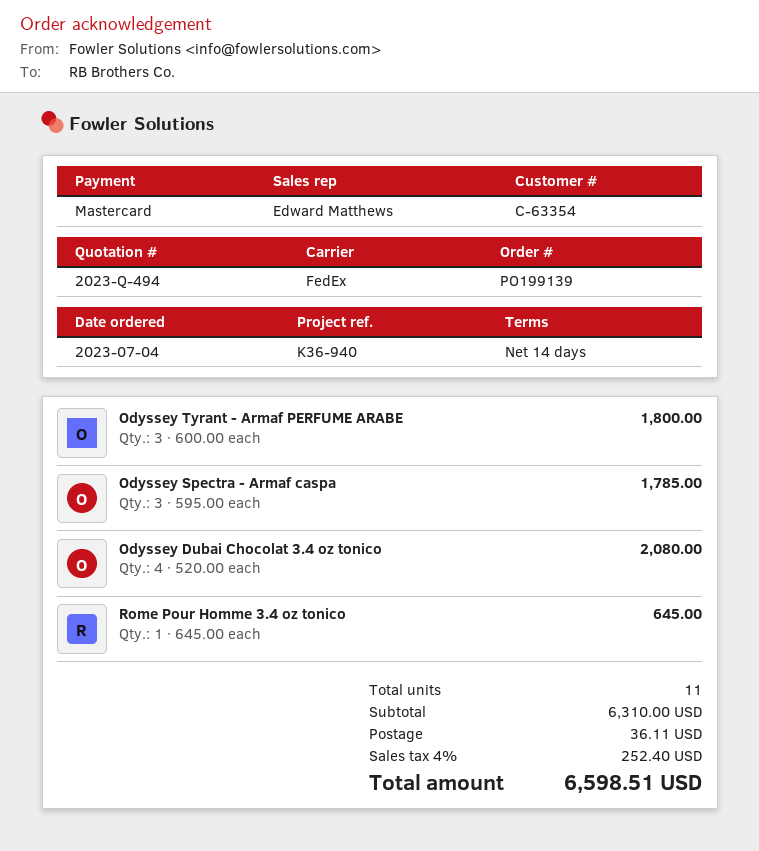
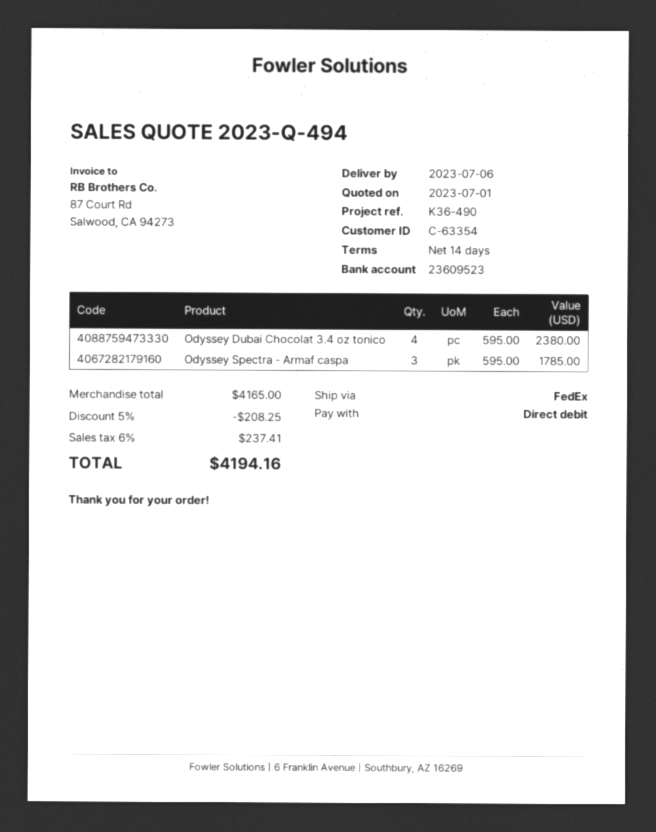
reference: K36-940 -> K36-490
payment method: Mastercard -> direct debit
Odyssey Tyrant - Armaf PERFUME ARABE: 3 x 600.00 = 1800.00 -> none
Odyssey Dubai Chocolat 3.4 oz tonico: 4 x 520.00 = 2080.00 -> 4 x 595.00 = 2380.00
Rome Pour Homme 3.4 oz tonico: 1 x 645.00 = 645.00 -> none
subtotal: 6310.00 -> 4165.00
discount: none -> 5% = 208.25
shipping: 36.11 -> none
tax: 4% = 252.40 -> 6% = 237.41
total: 6598.51 -> 4194.16

